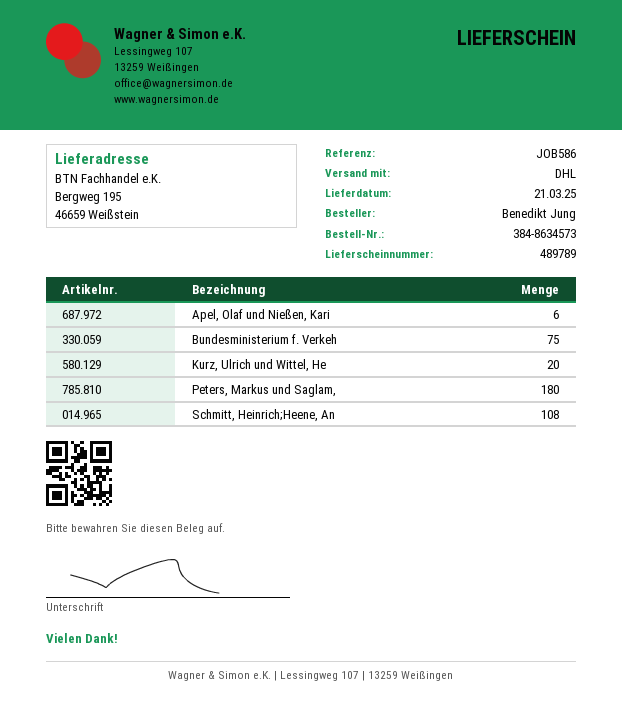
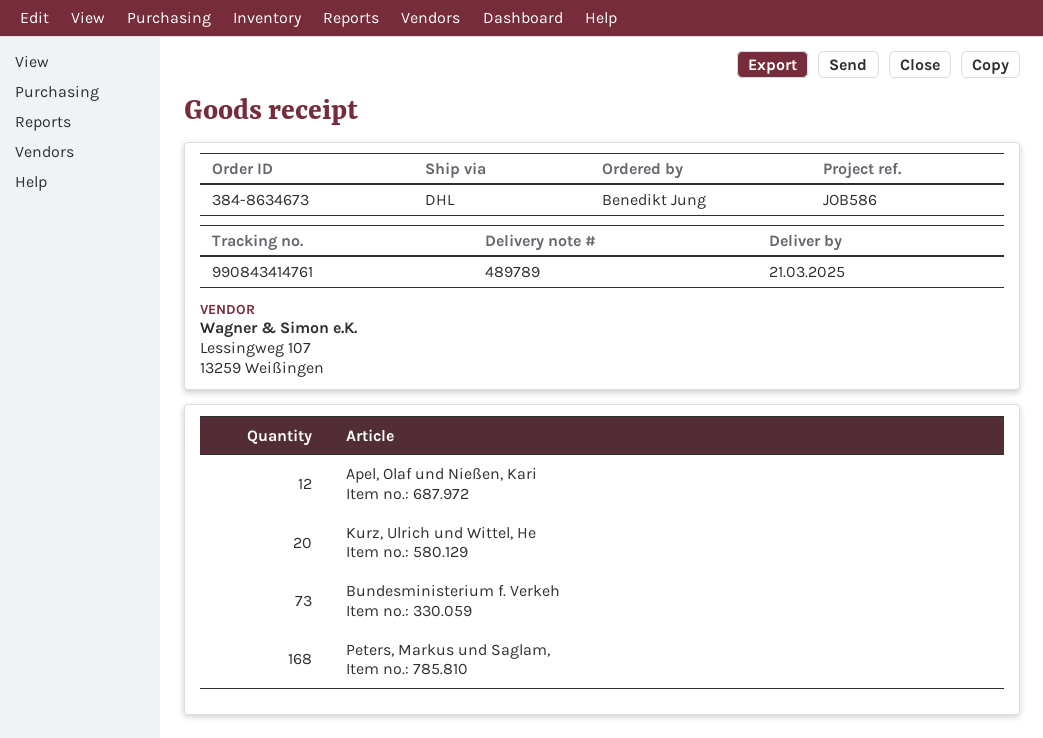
order number: 384-8634573 -> 384-8634673
Apel, Olaf und Nießen, Kari: 6 -> 12
Bundesministerium f. Verkeh: 75 -> 73
Peters, Markus und Saglam,: 180 -> 168
Schmitt, Heinrich;Heene, An: 108 -> none

